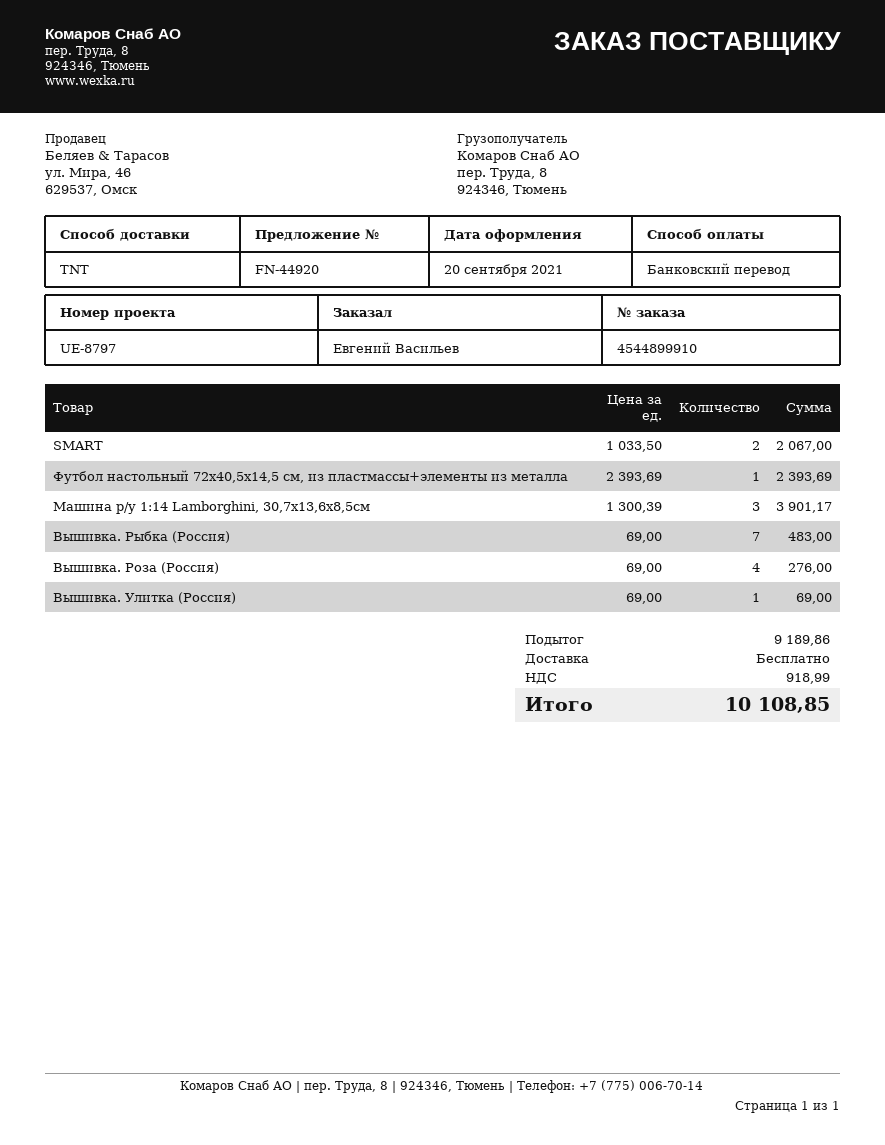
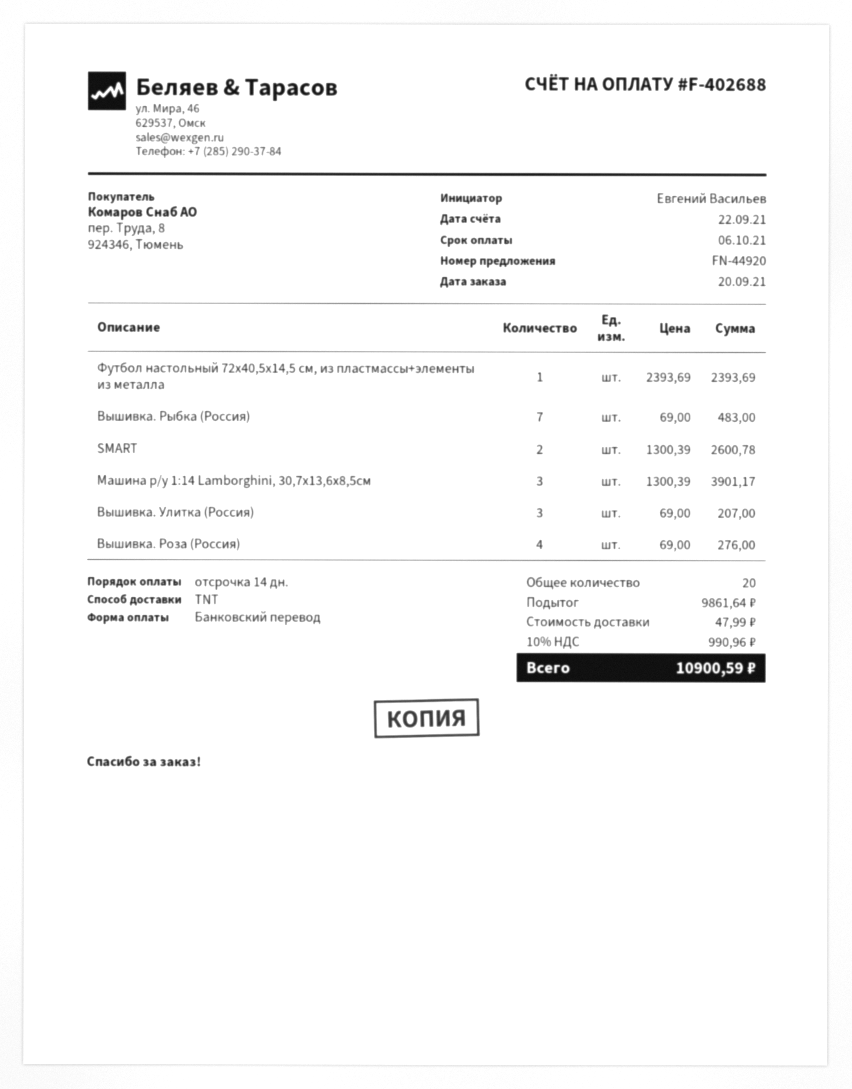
SMART: 2 x 1033.50 = 2067.00 -> 2 x 1300.39 = 2600.78
Вышивка. Улитка (Россия): 1 x 69.00 = 69.00 -> 3 x 69.00 = 207.00
subtotal: 9189.86 -> 9861.64
shipping: 0.00 -> 47.99
tax: 918.99 -> 990.96
total: 10108.85 -> 10900.59

